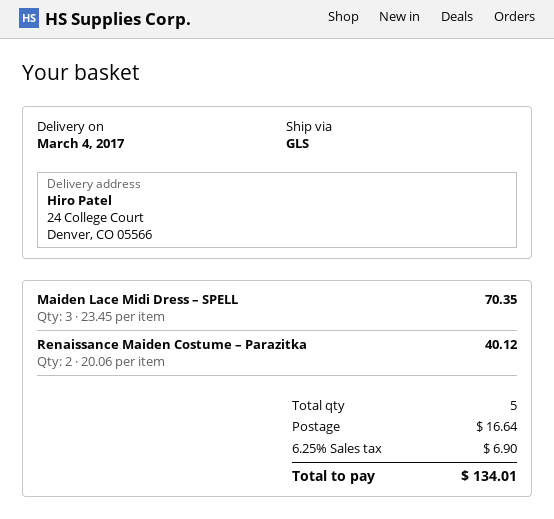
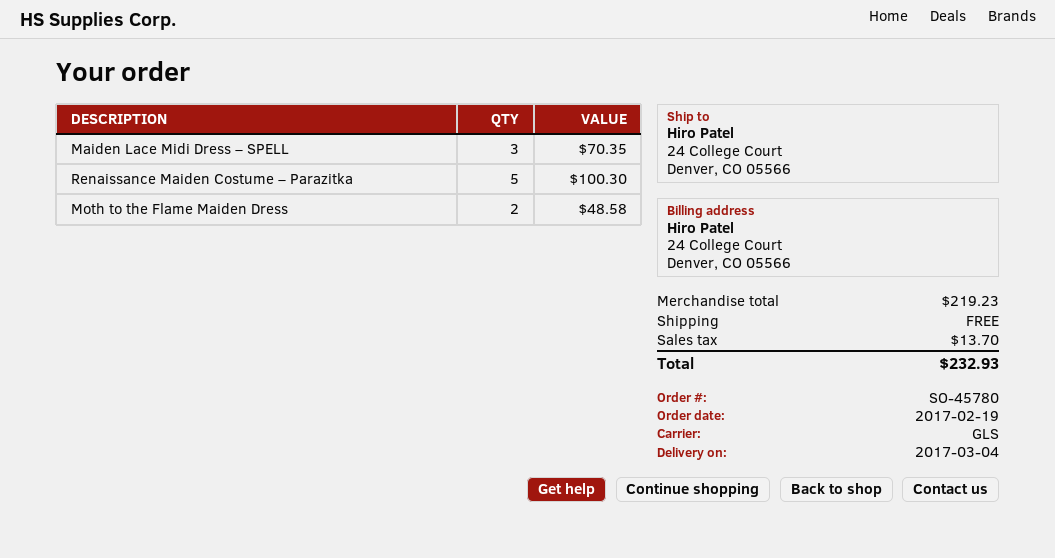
Renaissance Maiden Costume – Parazitka: 2 for 40.12 -> 5 for 100.30
Moth to the Flame Maiden Dress: none -> 2 for 48.58
shipping: 16.64 -> 0.00
tax: 6.90 -> 13.70
total: 134.01 -> 232.93

